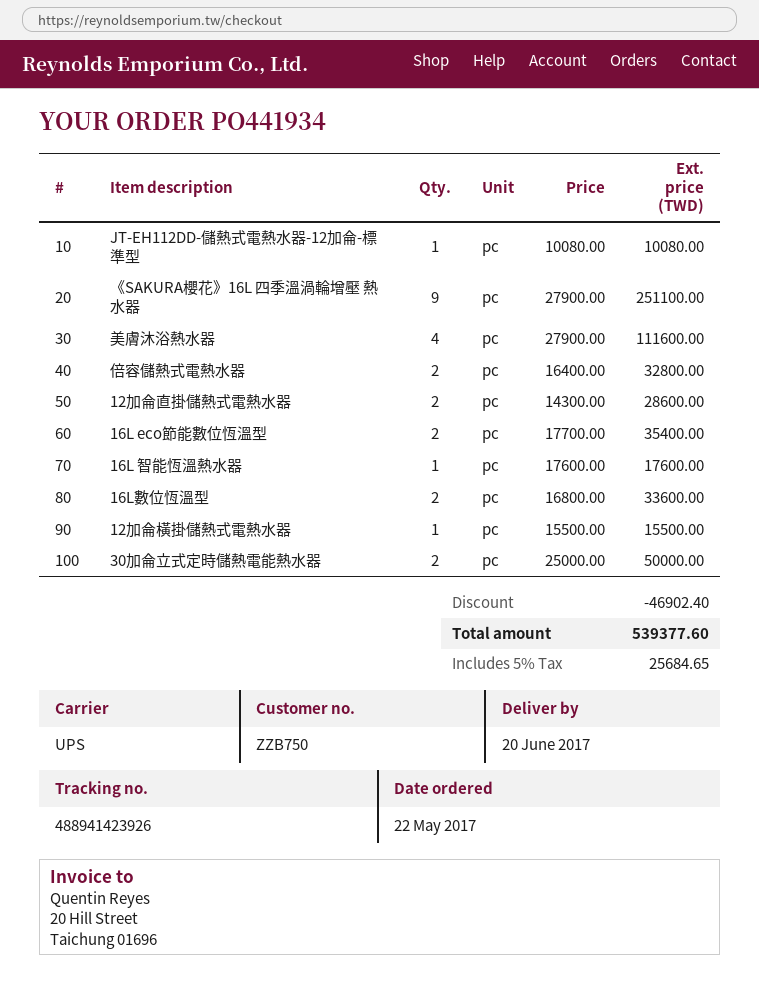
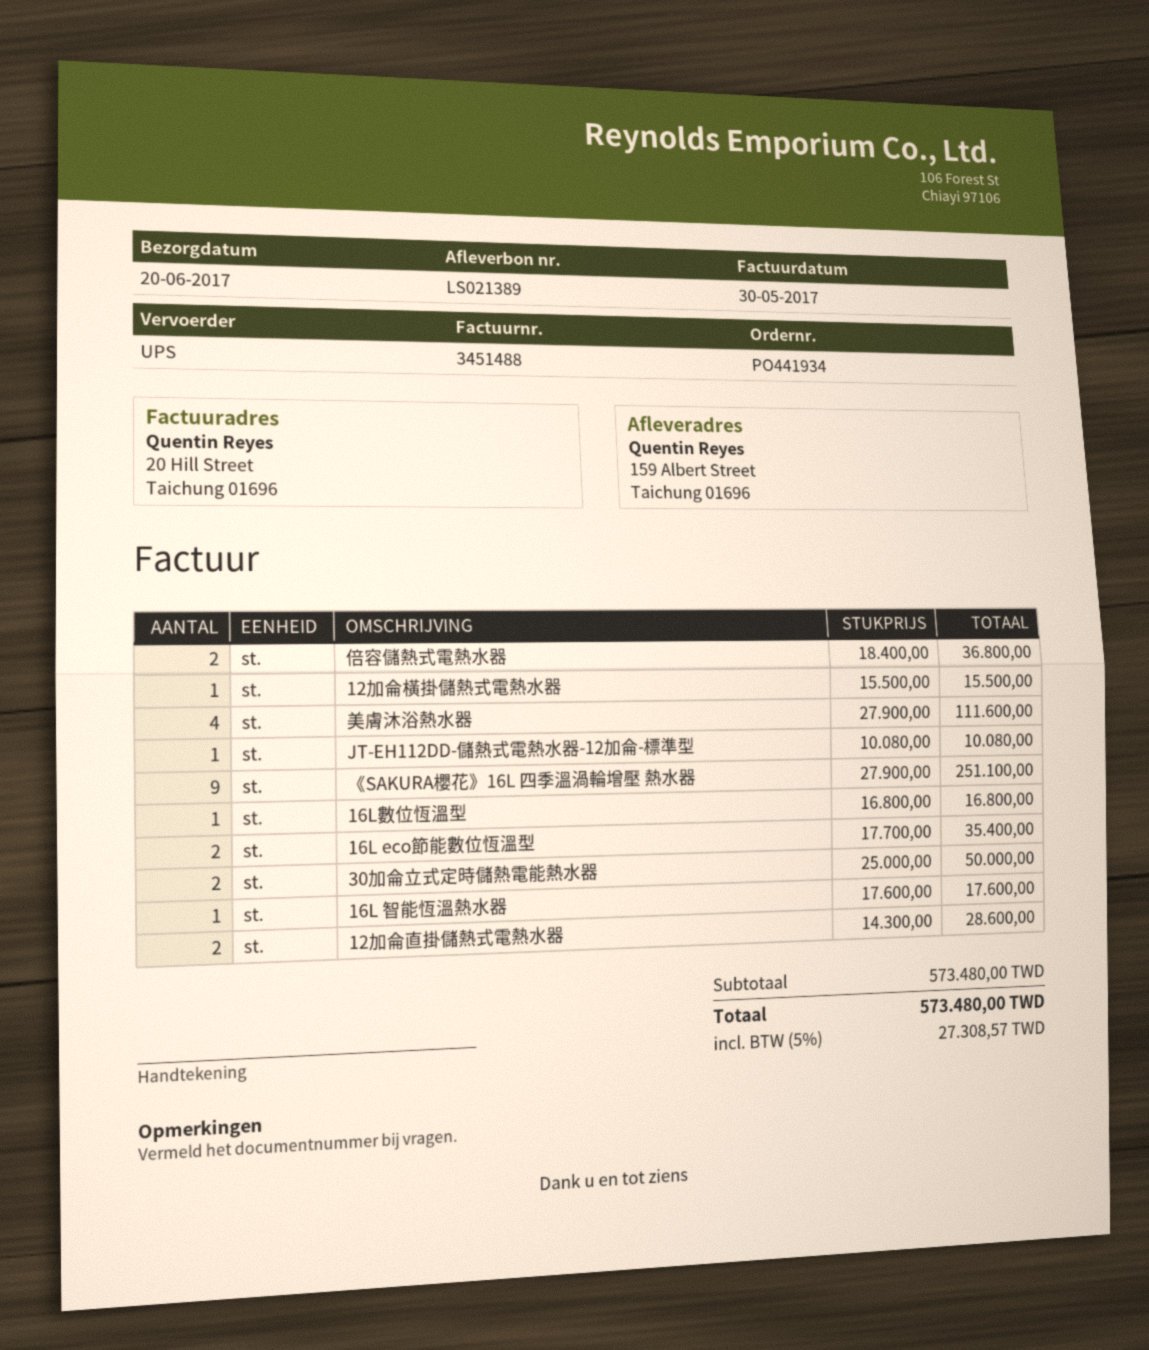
倍容儲熱式電熱水器: 2 x 16400.00 = 32800.00 -> 2 x 18400.00 = 36800.00
16L數位恆溫型: 2 x 16800.00 = 33600.00 -> 1 x 16800.00 = 16800.00
discount: 46902.40 -> none
tax: 5% = 25684.65 -> 5% = 27308.57
total: 539377.60 -> 573480.00

